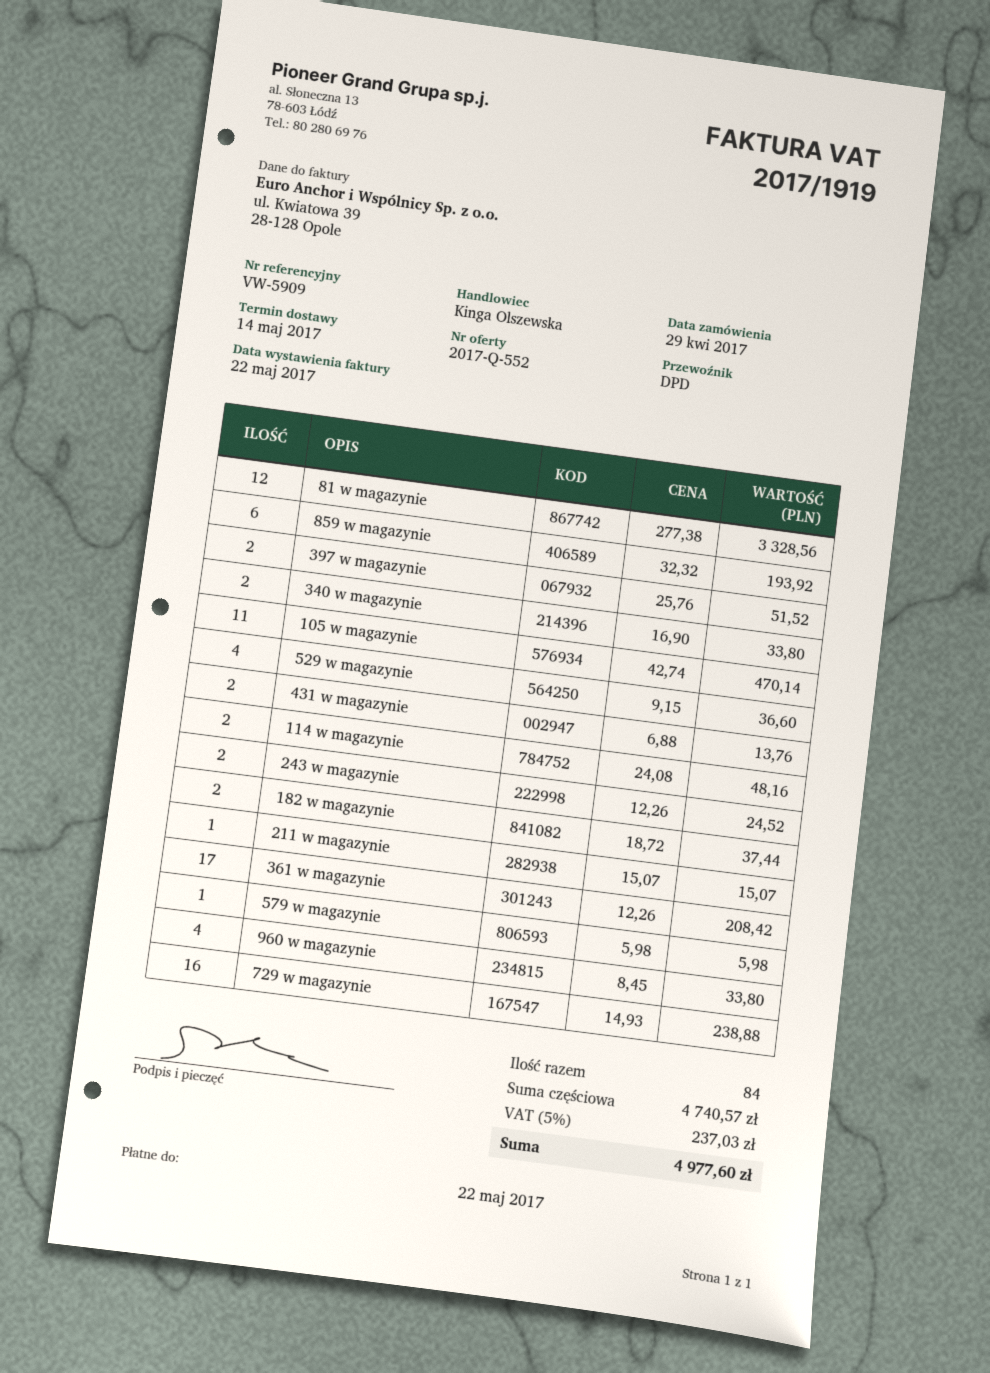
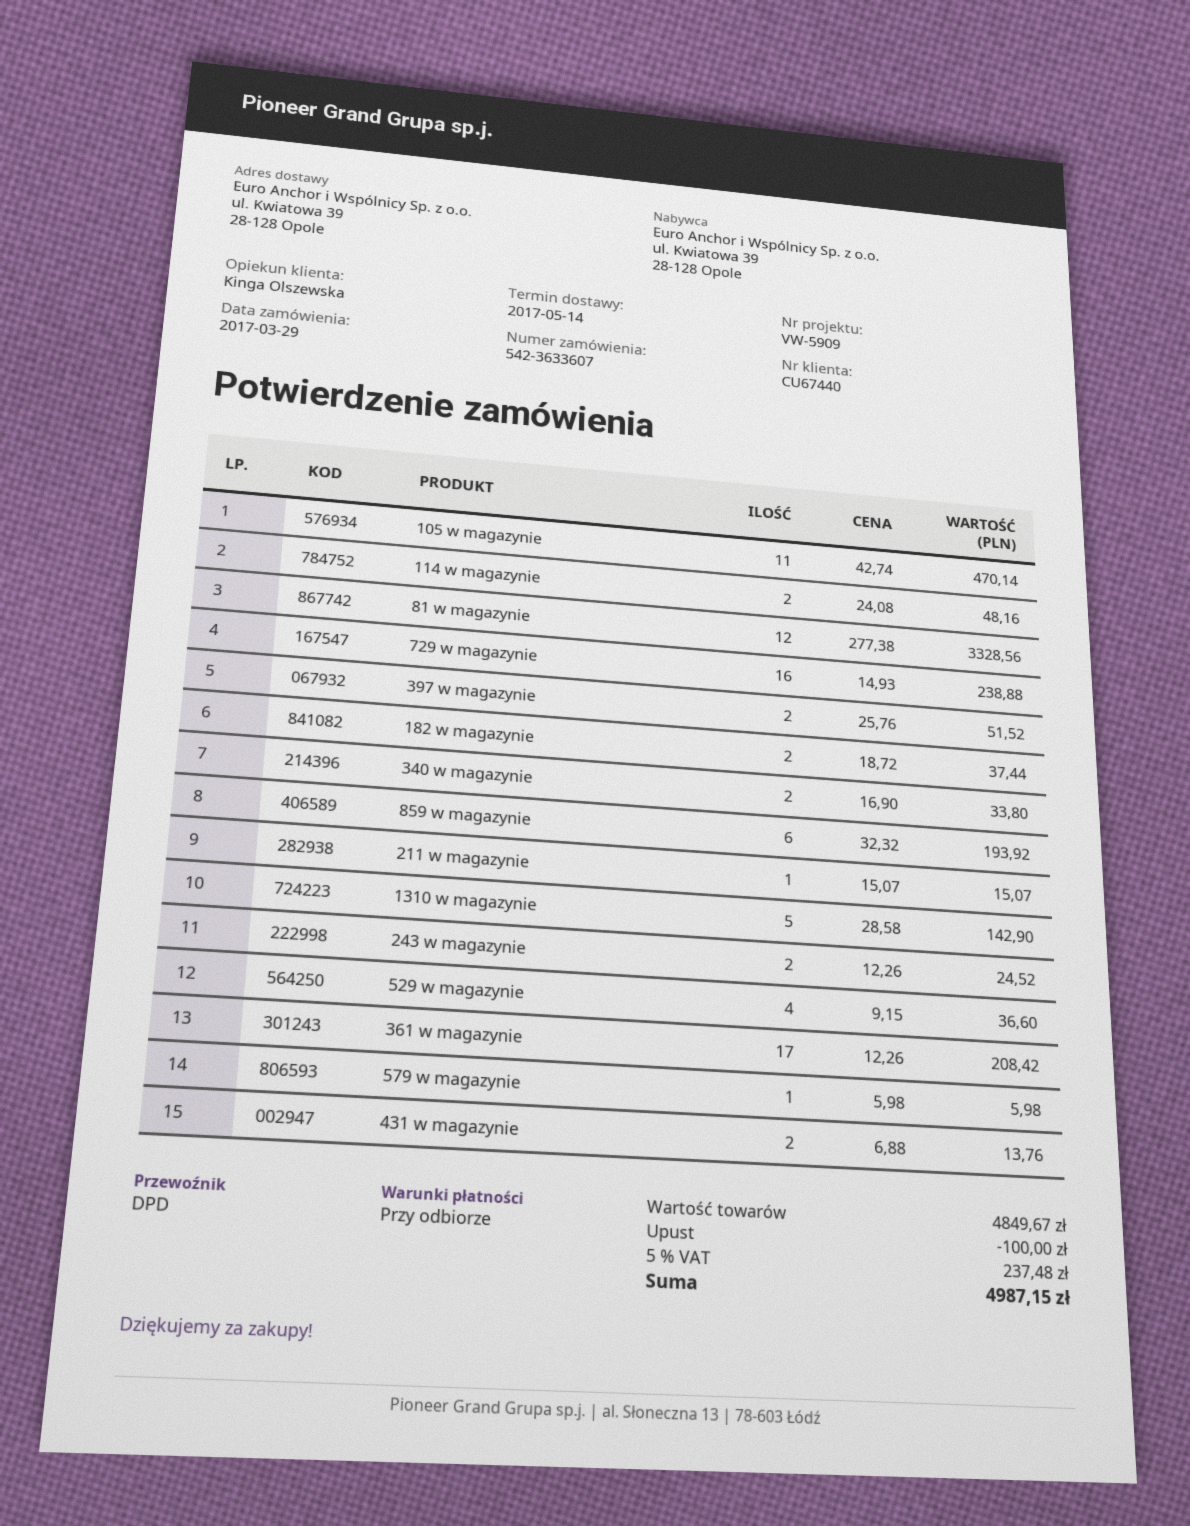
order date: 2017-04-29 -> 2017-03-29
960 w magazynie: 4 x 8.45 = 33.80 -> none
1310 w magazynie: none -> 5 x 28.58 = 142.90
subtotal: 4740.57 -> 4849.67
discount: none -> 100.00
tax: 5% = 237.03 -> 5% = 237.48
total: 4977.60 -> 4987.15

